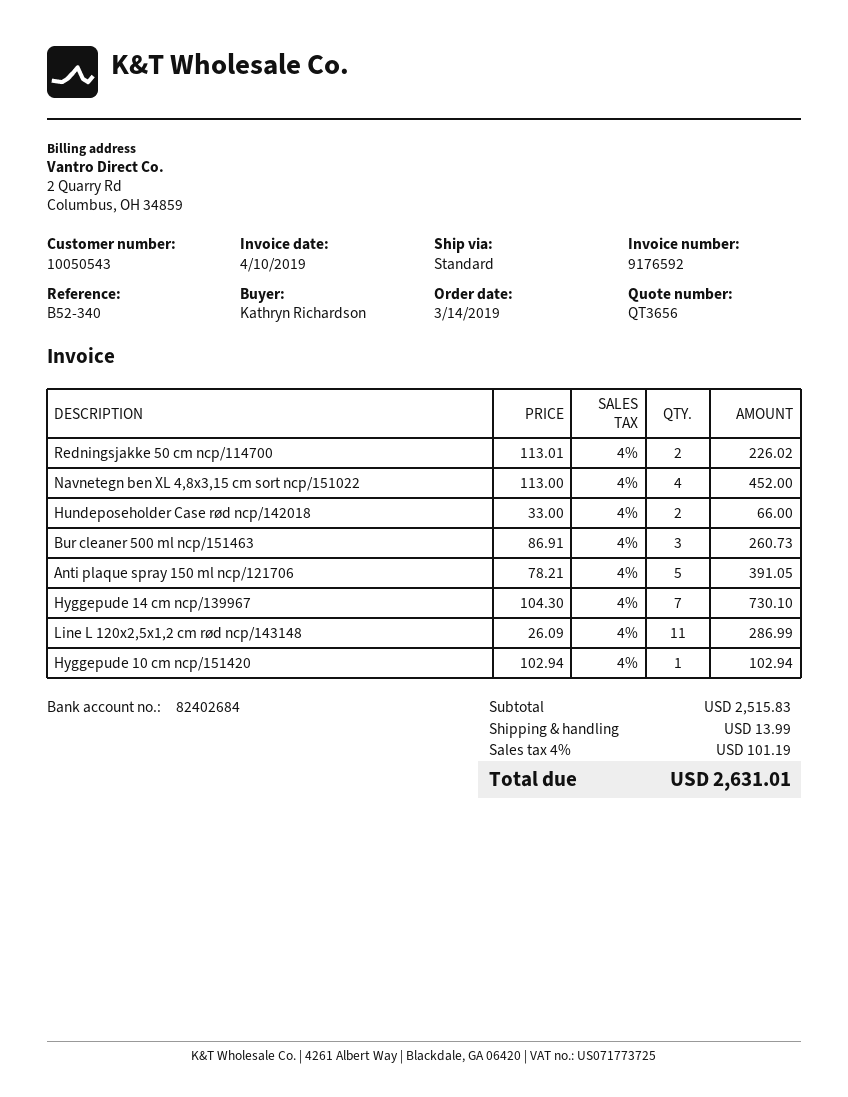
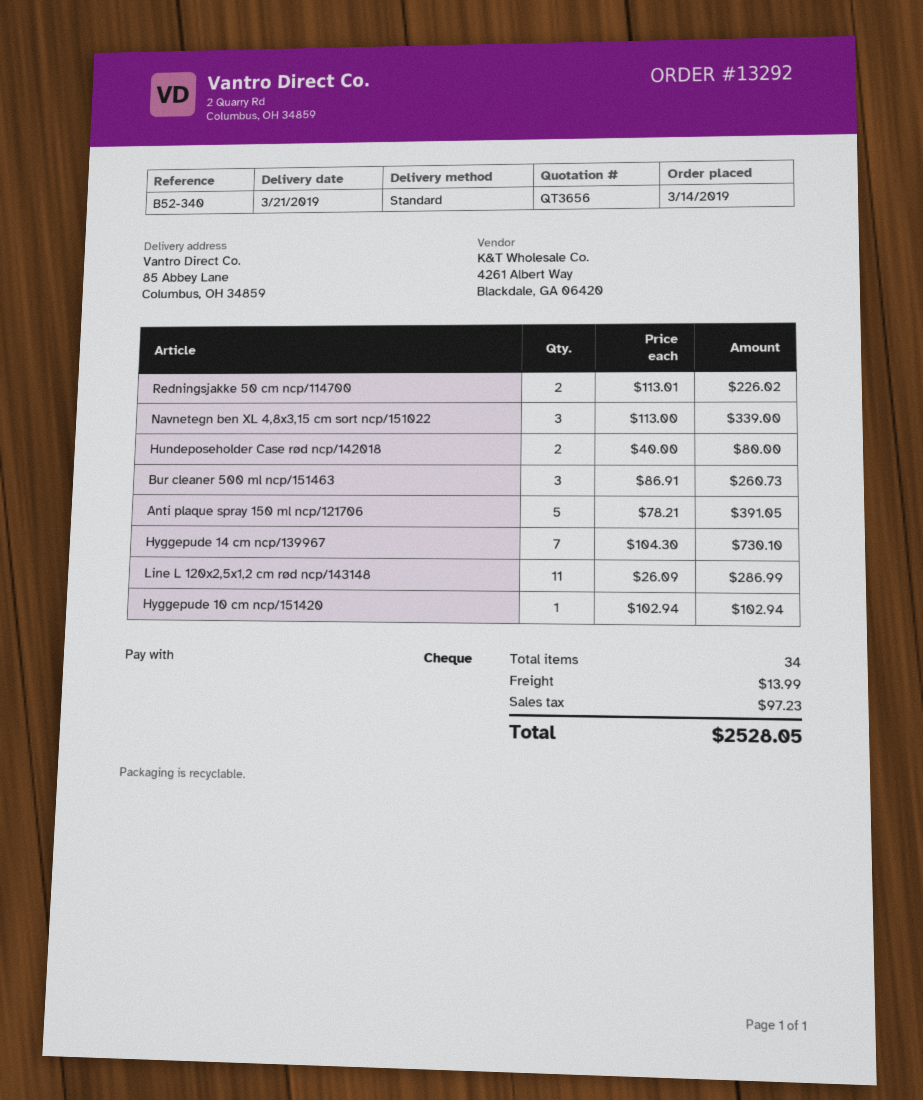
Navnetegn ben XL 4,8x3,15 cm sort ncp/151022: 4 x 113.00 = 452.00 -> 3 x 113.00 = 339.00
Hundeposeholder Case rød ncp/142018: 2 x 33.00 = 66.00 -> 2 x 40.00 = 80.00
tax: 101.19 -> 97.23
total: 2631.01 -> 2528.05

